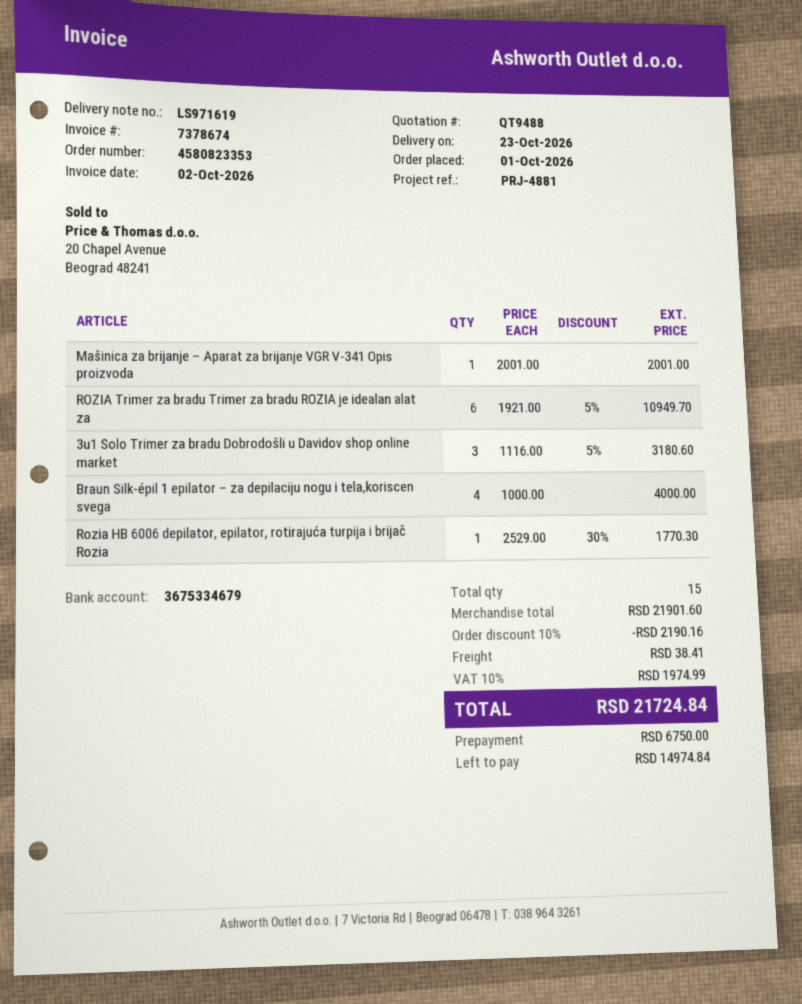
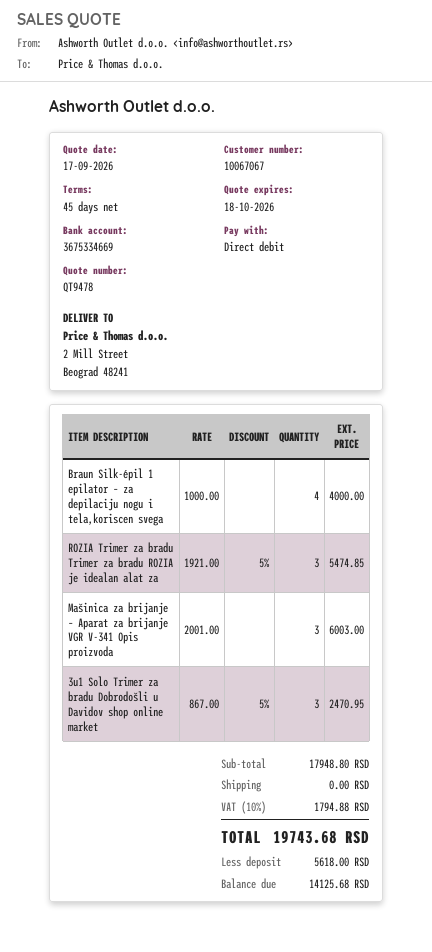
quote number: QT9488 -> QT9478
bank account: 3675334679 -> 3675334669
Mašinica za brijanje – Aparat za brijanje VGR V-341 Opis proizvoda: 1 x 2001.00 = 2001.00 -> 3 x 2001.00 = 6003.00
ROZIA Trimer za bradu Trimer za bradu ROZIA je idealan alat za: 6 x 1921.00 - 5% = 10949.70 -> 3 x 1921.00 - 5% = 5474.85
3u1 Solo Trimer za bradu Dobrodošli u Davidov shop online market: 3 x 1116.00 - 5% = 3180.60 -> 3 x 867.00 - 5% = 2470.95
Rozia HB 6006 depilator, epilator, rotirajuća turpija i brijač Rozia: 1 x 2529.00 - 30% = 1770.30 -> none
subtotal: 21901.60 -> 17948.80
discount: 10% = 2190.16 -> none
shipping: 38.41 -> 0.00
tax: 10% = 1974.99 -> 10% = 1794.88
total: 21724.84 -> 19743.68
deposit: 6750.00 -> 5618.00
balance: 14974.84 -> 14125.68

